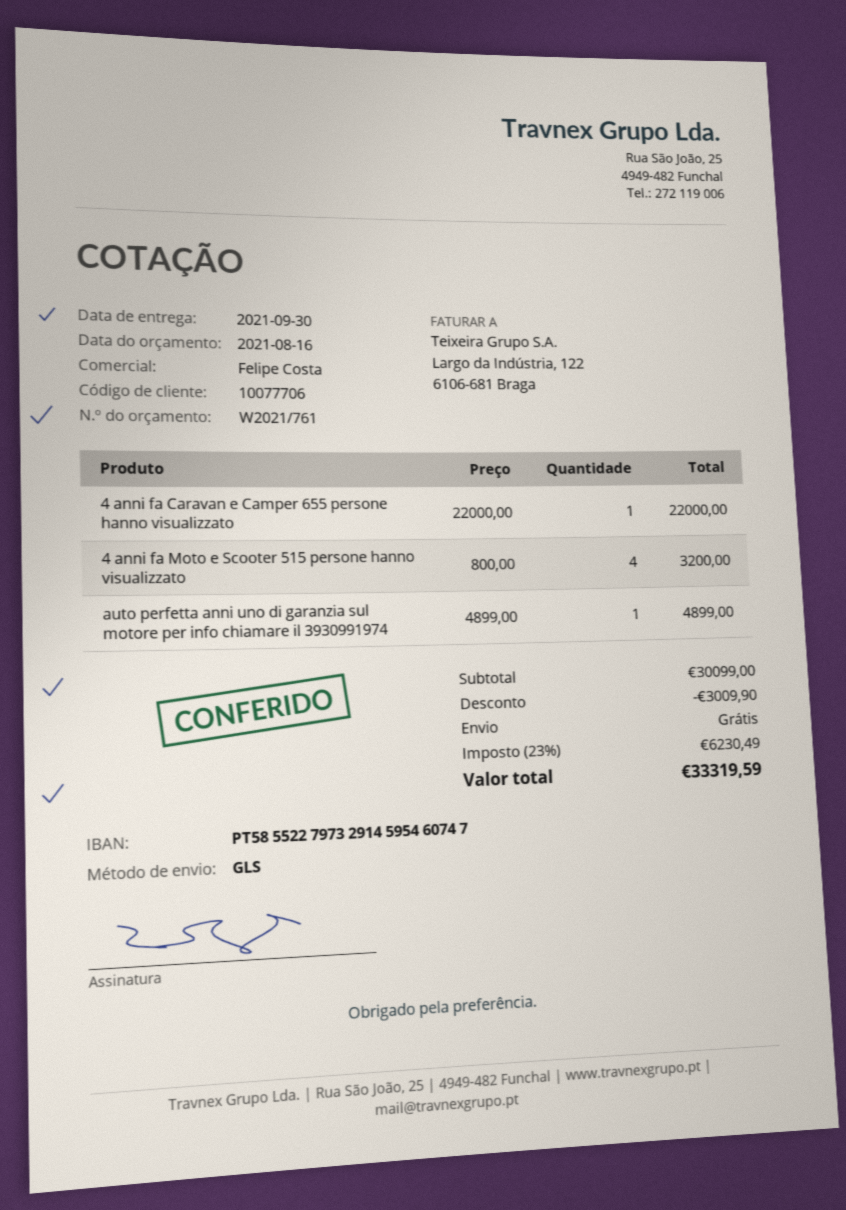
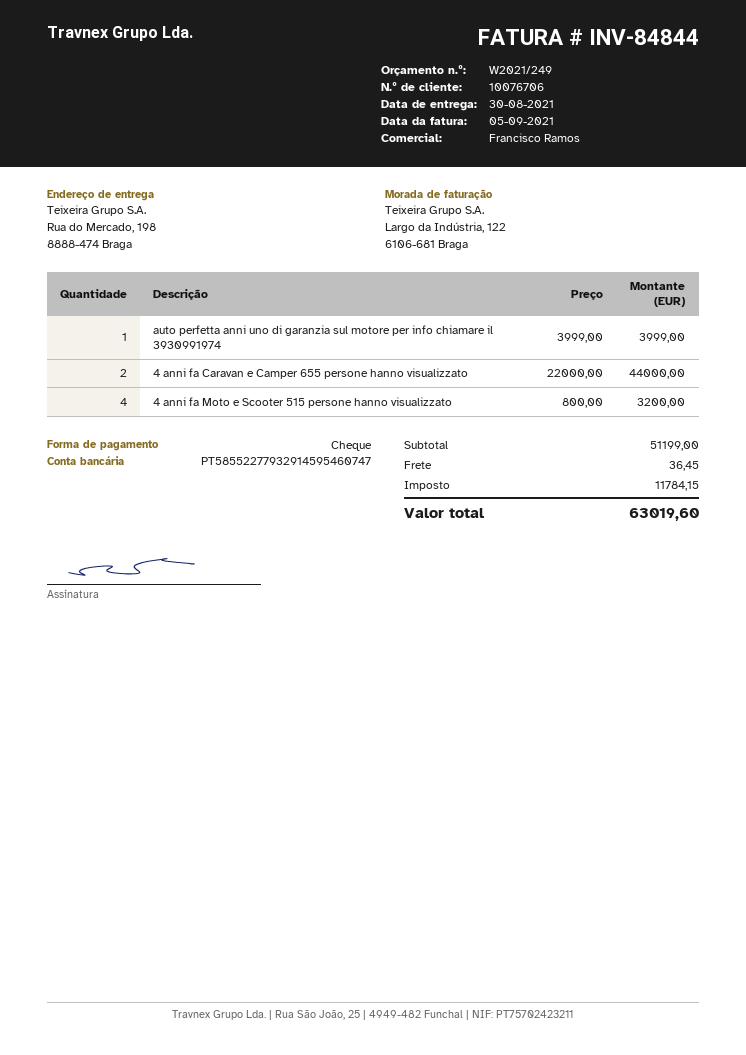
quote number: W2021/761 -> W2021/249
delivery date: 2021-09-30 -> 2021-08-30
customer number: 10077706 -> 10076706
sales rep: Felipe Costa -> Francisco Ramos
bank account: PT58552279732914595460747 -> PT58552277932914595460747
4 anni fa Caravan e Camper 655 persone hanno visualizzato: 1 x 22000.00 = 22000.00 -> 2 x 22000.00 = 44000.00
auto perfetta anni uno di garanzia sul motore per info chiamare il 3930991974: 1 x 4899.00 = 4899.00 -> 1 x 3999.00 = 3999.00
subtotal: 30099.00 -> 51199.00
discount: 3009.90 -> none
shipping: 0.00 -> 36.45
tax: 6230.49 -> 11784.15
total: 33319.59 -> 63019.60

